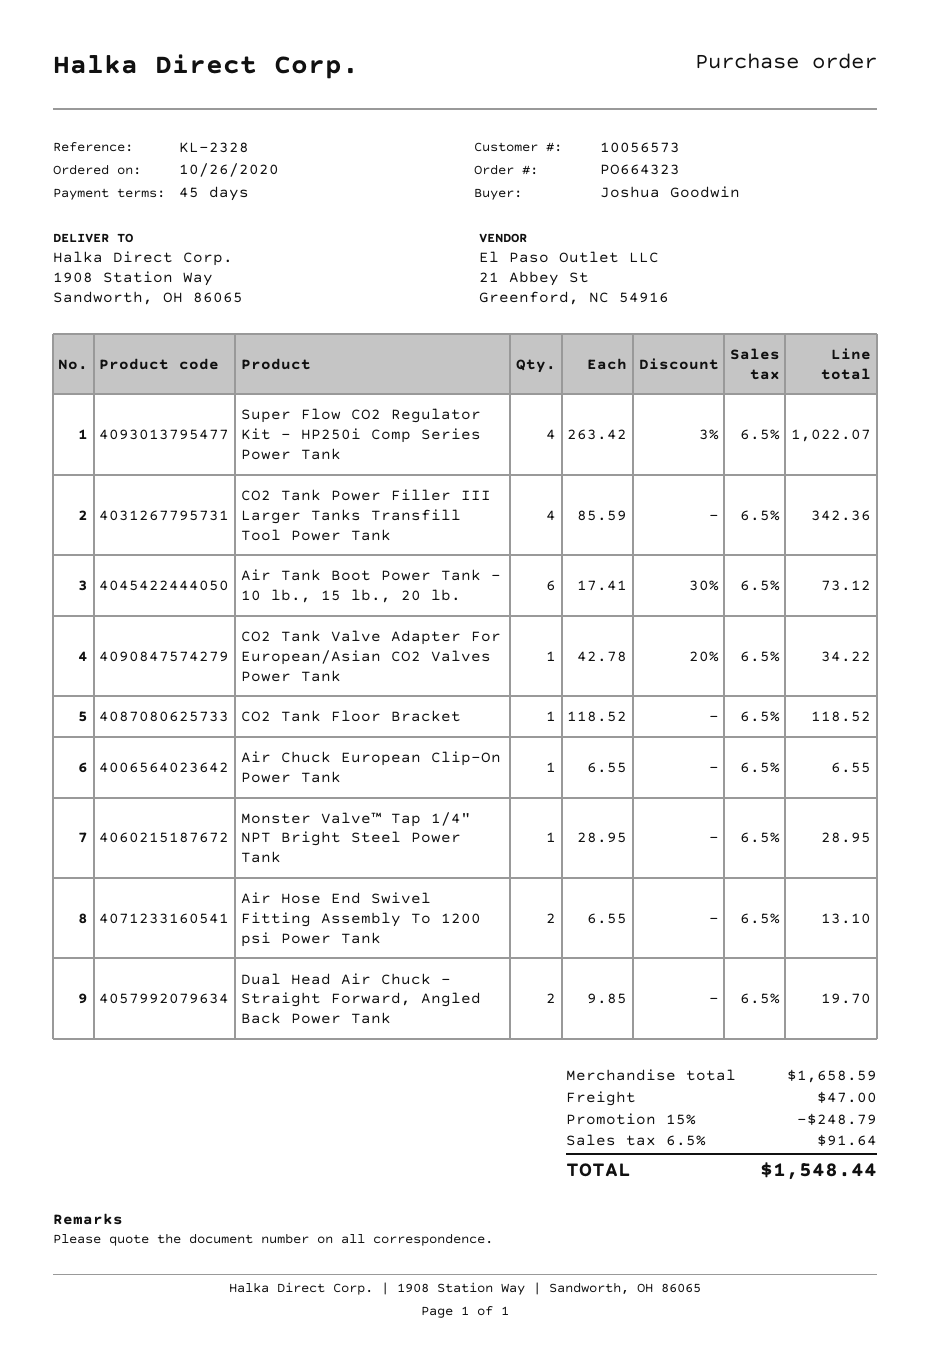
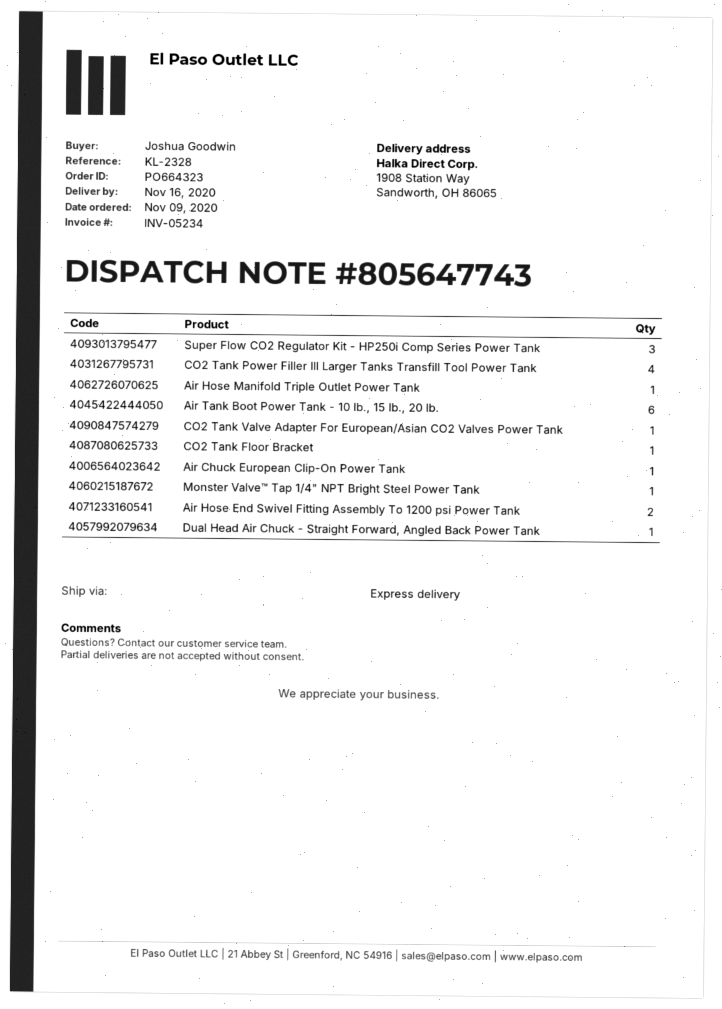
order date: 2020-10-26 -> 2020-11-09
Super Flow CO2 Regulator Kit - HP250i Comp Series Power Tank: 4 -> 3
Dual Head Air Chuck - Straight Forward, Angled Back Power Tank: 2 -> 1
Air Hose Manifold Triple Outlet Power Tank: none -> 1

